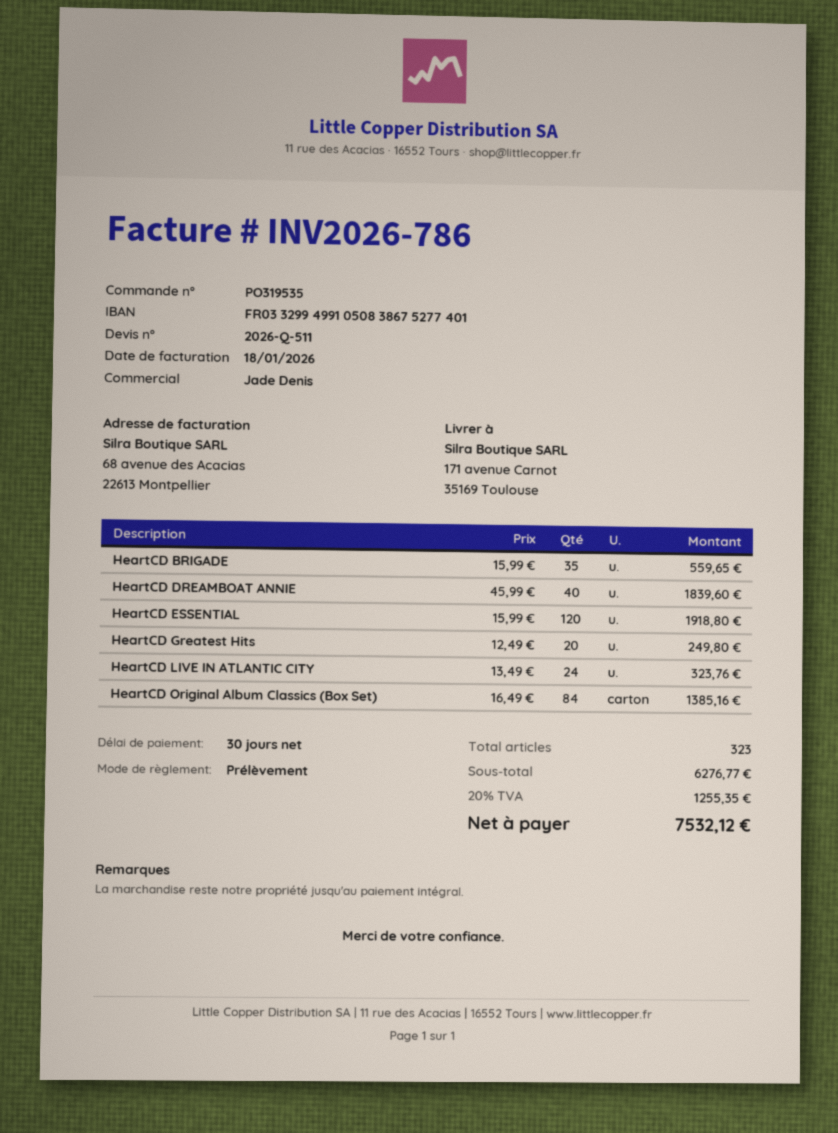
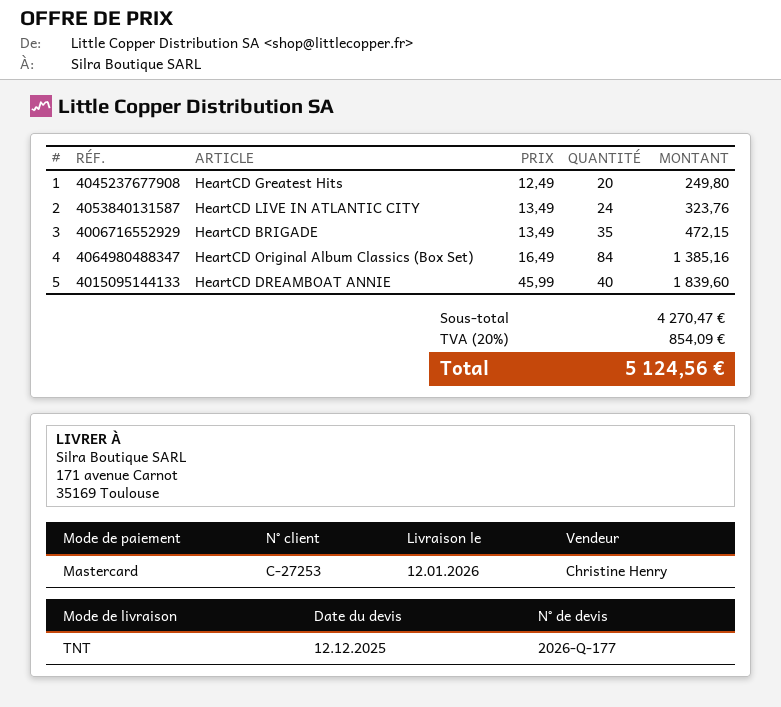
quote number: 2026-Q-511 -> 2026-Q-177
sales rep: Jade Denis -> Christine Henry
payment method: direct debit -> Mastercard
HeartCD BRIGADE: 35 x 15.99 = 559.65 -> 35 x 13.49 = 472.15
HeartCD ESSENTIAL: 120 x 15.99 = 1918.80 -> none
subtotal: 6276.77 -> 4270.47
tax: 20% = 1255.35 -> 20% = 854.09
total: 7532.12 -> 5124.56

